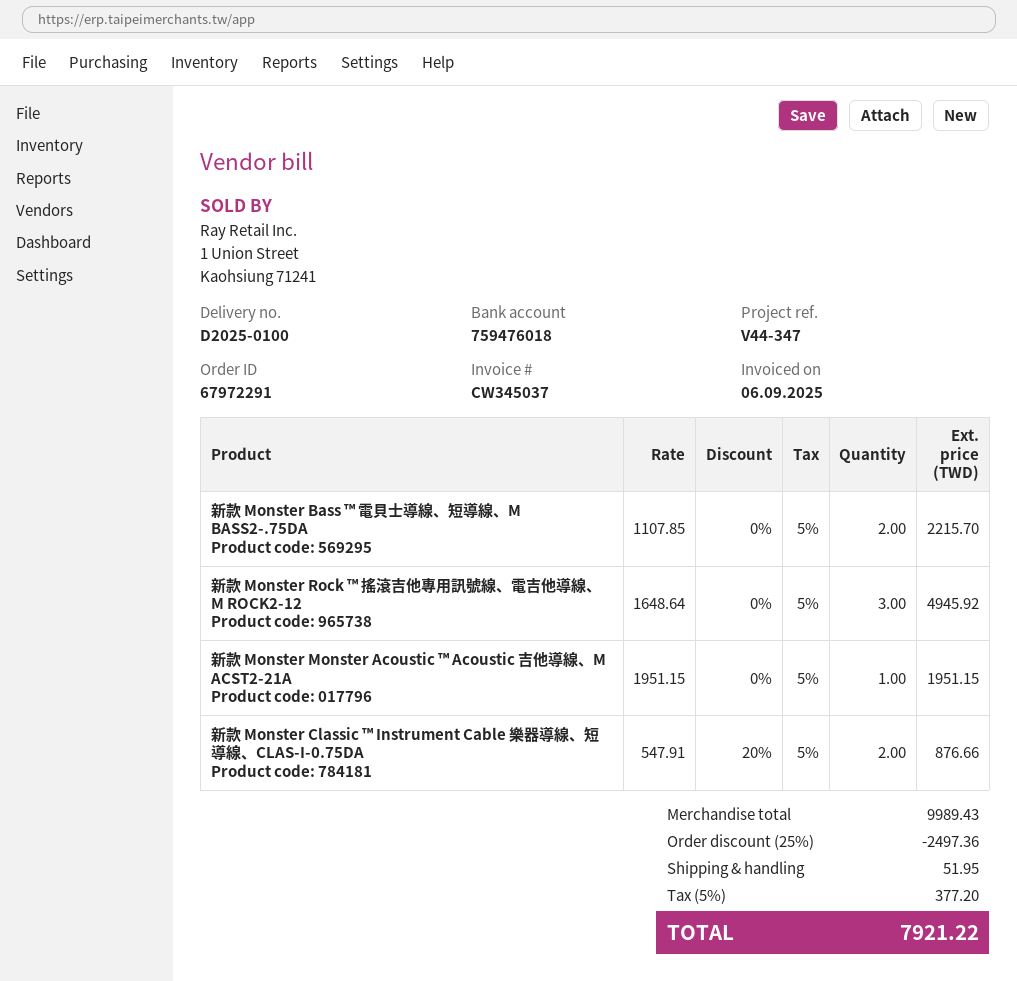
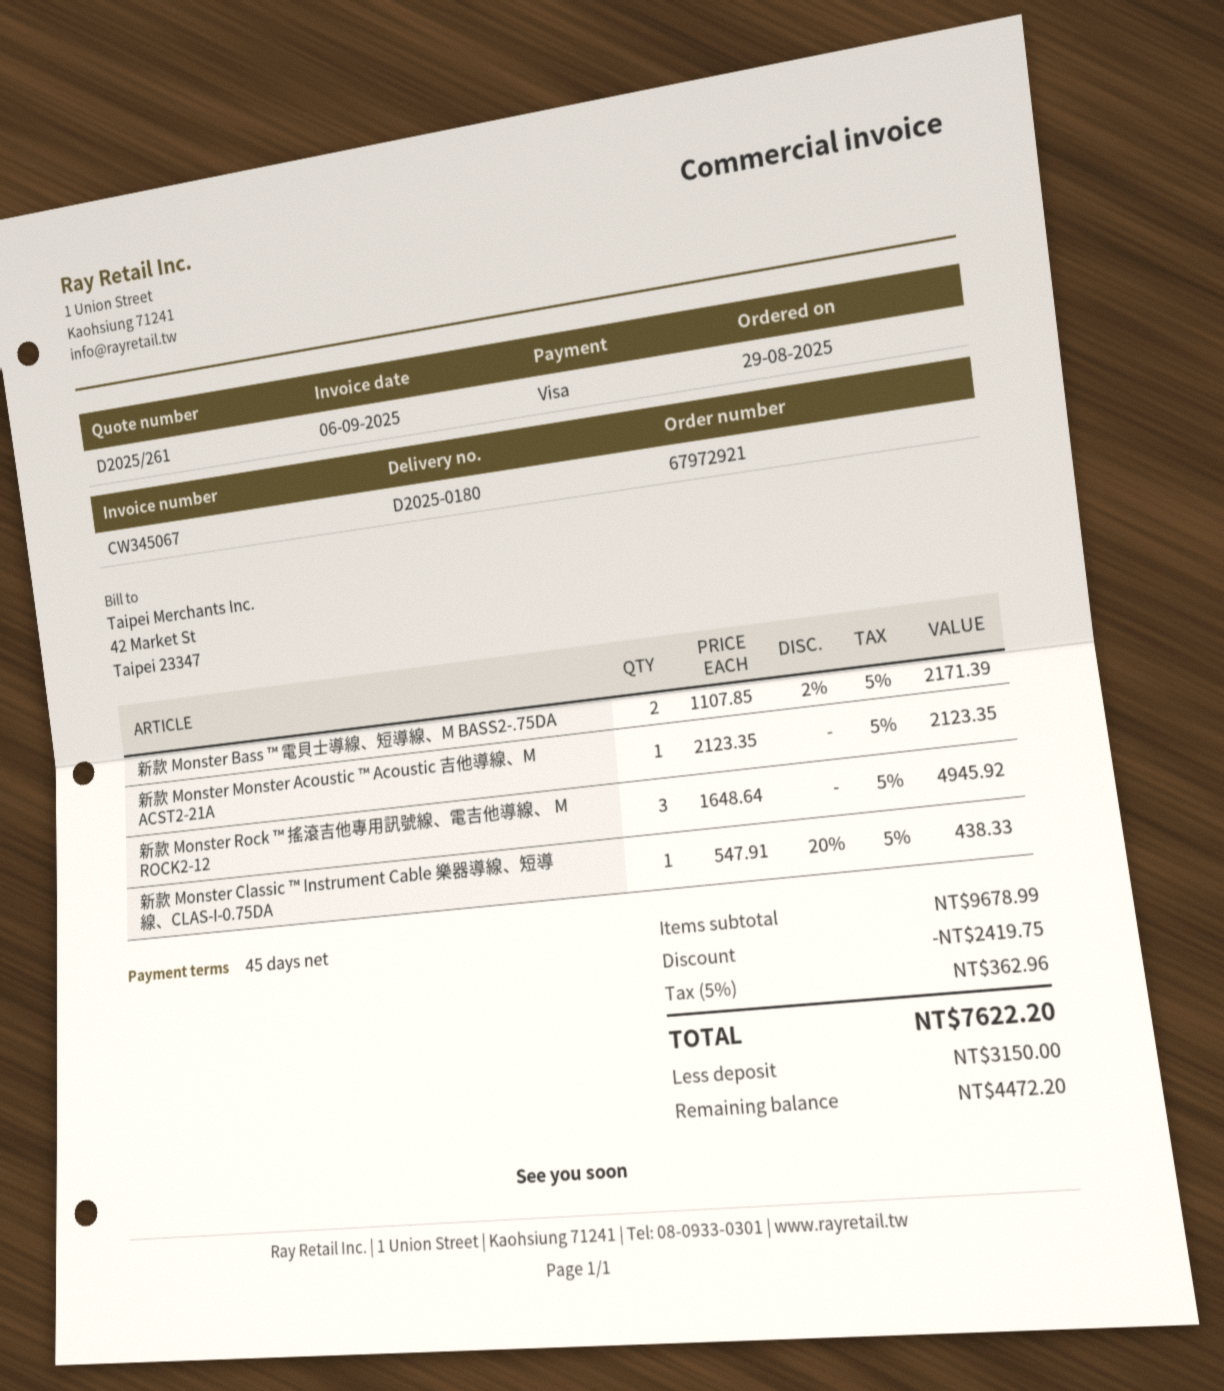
order number: 67972291 -> 67972921
delivery note number: D2025-0100 -> D2025-0180
invoice number: CW345037 -> CW345067
新款 Monster Bass ™ 電貝士導線、短導線、M BASS2-.75DA: 2 x 1107.85 = 2215.70 -> 2 x 1107.85 - 2% = 2171.39
新款 Monster Monster Acoustic ™ Acoustic 吉他導線、M ACST2-21A: 1 x 1951.15 = 1951.15 -> 1 x 2123.35 = 2123.35
新款 Monster Classic ™ Instrument Cable 樂器導線、短導線、CLAS-I-0.75DA: 2 x 547.91 - 20% = 876.66 -> 1 x 547.91 - 20% = 438.33
subtotal: 9989.43 -> 9678.99
discount: 2497.36 -> 2419.75
shipping: 51.95 -> none
tax: 5% = 377.20 -> 5% = 362.96
total: 7921.22 -> 7622.20

